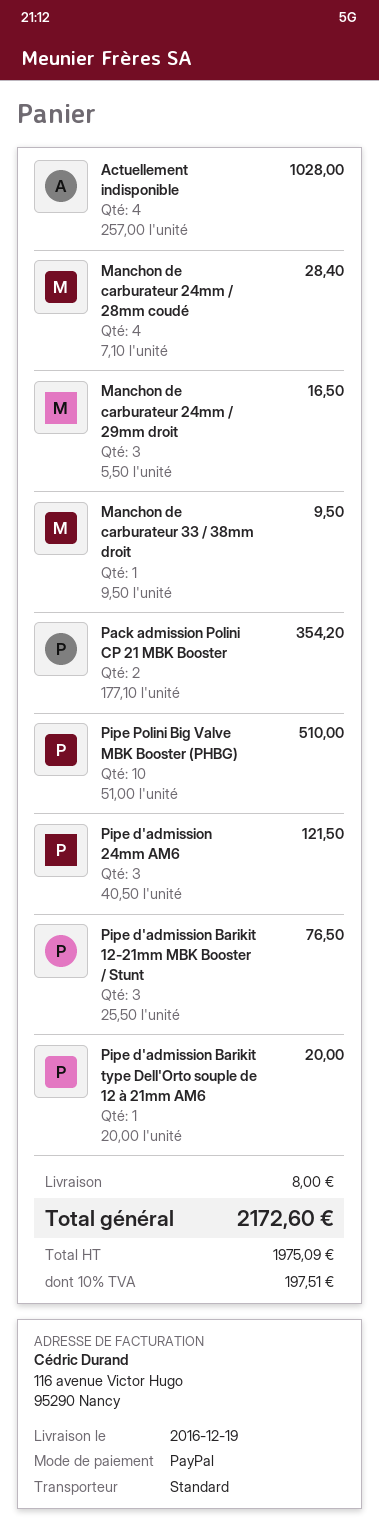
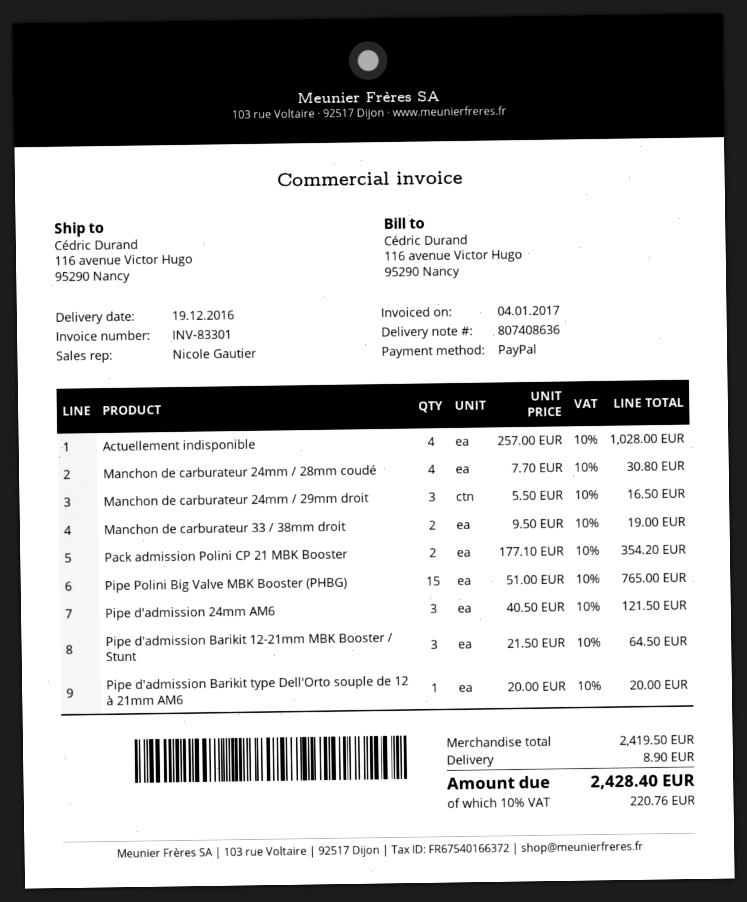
Manchon de carburateur 24mm / 28mm coudé: 4 x 7.10 = 28.40 -> 4 x 7.70 = 30.80
Manchon de carburateur 33 / 38mm droit: 1 x 9.50 = 9.50 -> 2 x 9.50 = 19.00
Pipe Polini Big Valve MBK Booster (PHBG): 10 x 51.00 = 510.00 -> 15 x 51.00 = 765.00
Pipe d'admission Barikit 12-21mm MBK Booster / Stunt: 3 x 25.50 = 76.50 -> 3 x 21.50 = 64.50
shipping: 8.00 -> 8.90
tax: 10% = 197.51 -> 10% = 220.76
total: 2172.60 -> 2428.40

